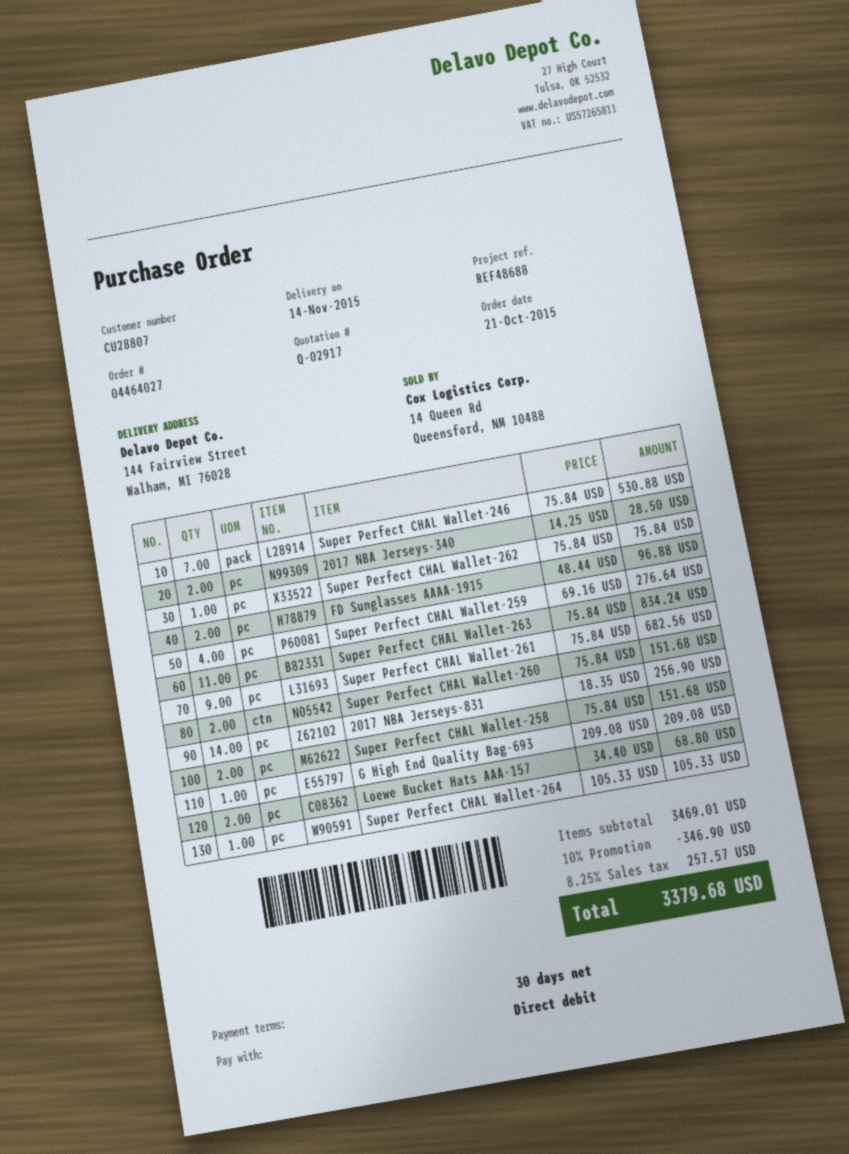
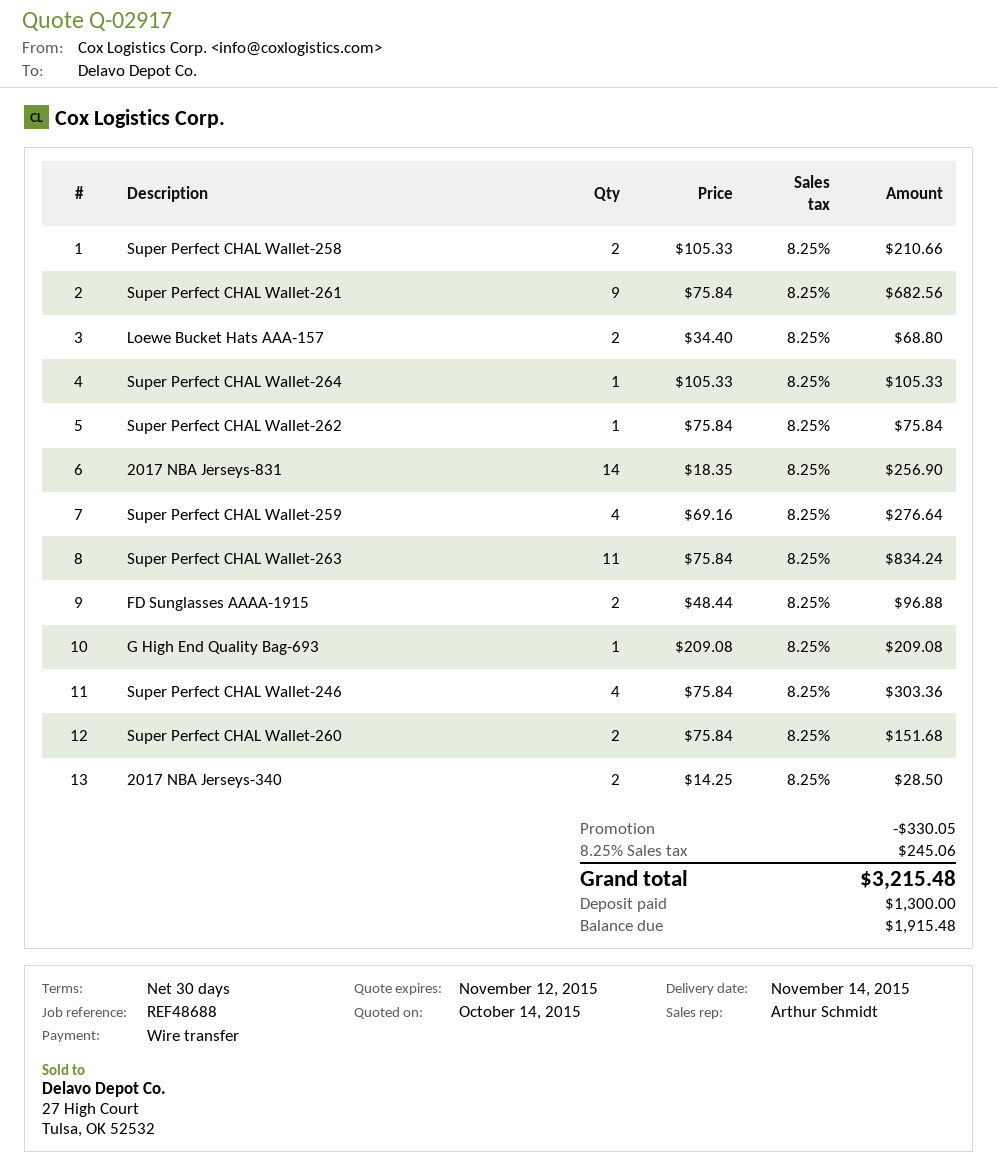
payment method: direct debit -> bank transfer
Super Perfect CHAL Wallet-246: 7 x 75.84 = 530.88 -> 4 x 75.84 = 303.36
Super Perfect CHAL Wallet-258: 2 x 75.84 = 151.68 -> 2 x 105.33 = 210.66
discount: 346.90 -> 330.05
tax: 8.25% = 257.57 -> 8.25% = 245.06
total: 3379.68 -> 3215.48

